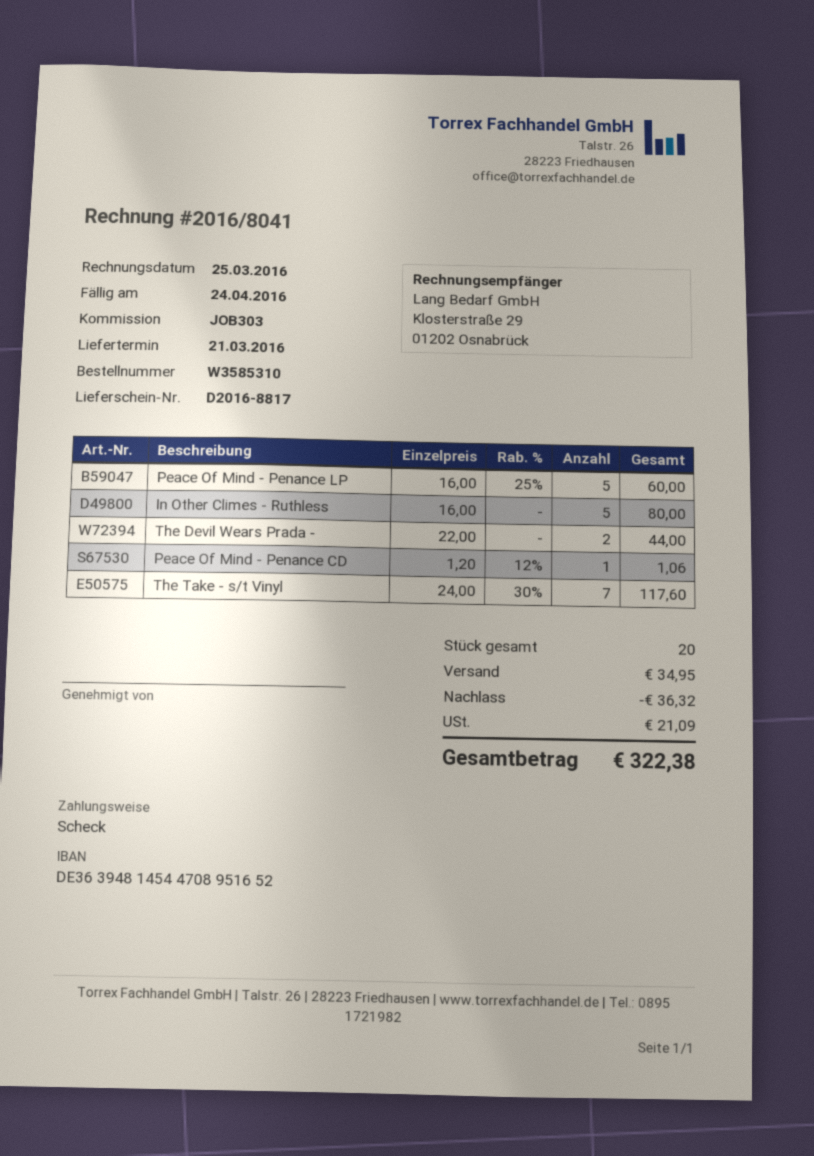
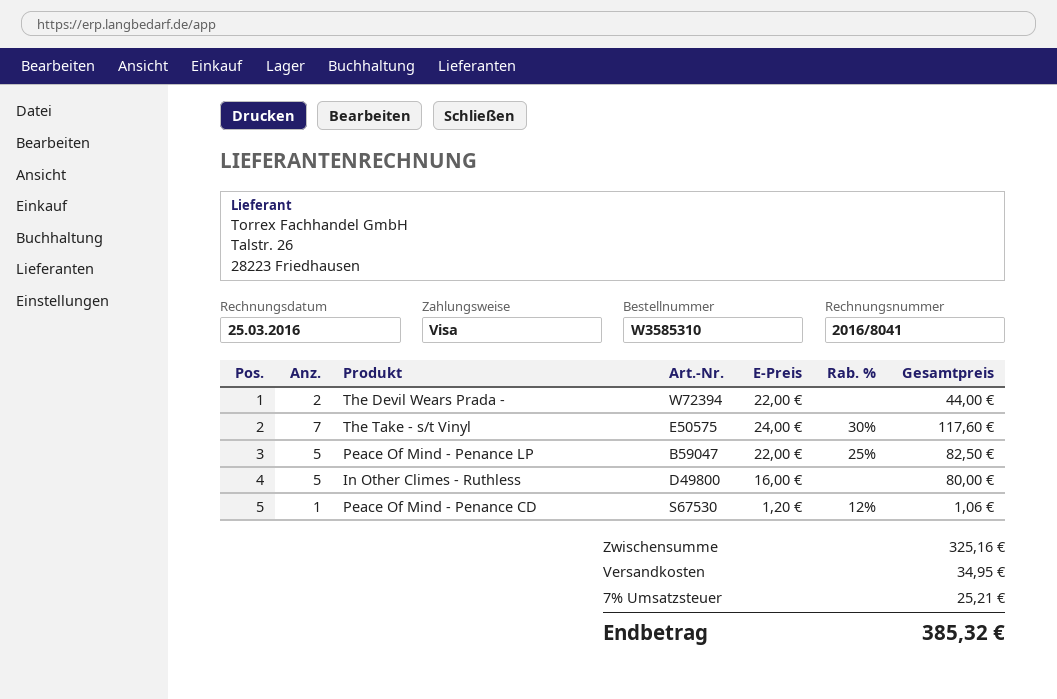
payment method: cheque -> Visa
Peace Of Mind - Penance LP: 5 x 16.00 - 25% = 60.00 -> 5 x 22.00 - 25% = 82.50
discount: 36.32 -> none
tax: 21.09 -> 25.21
total: 322.38 -> 385.32

